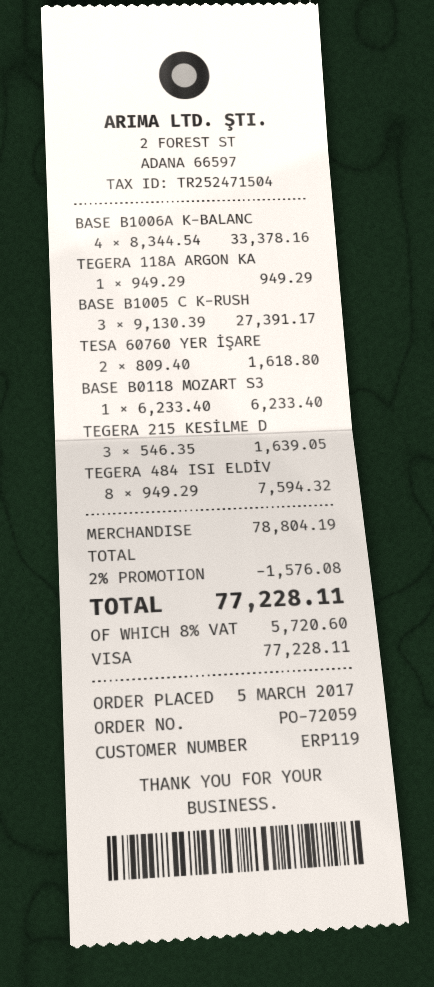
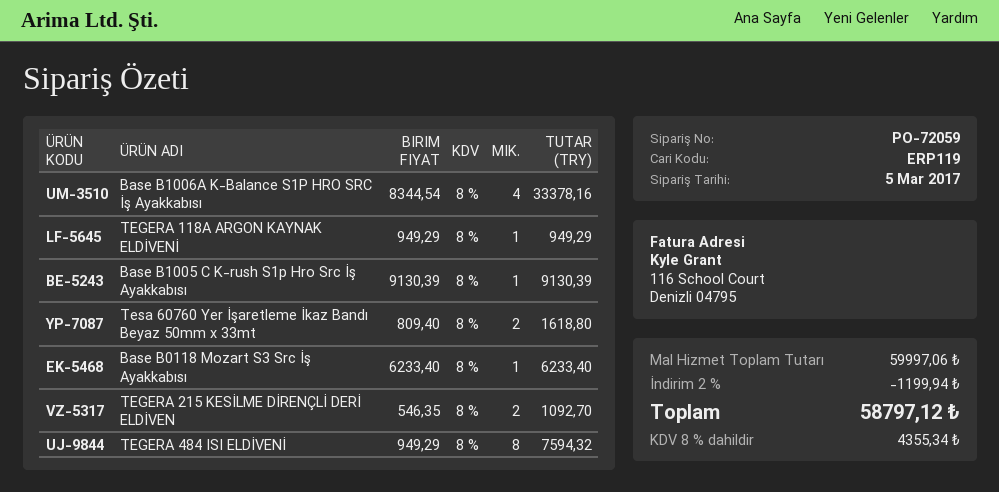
BASE B1005 C K-RUSH: 3 x 9130.39 = 27391.17 -> 1 x 9130.39 = 9130.39
TEGERA 215 KESİLME D: 3 x 546.35 = 1639.05 -> 2 x 546.35 = 1092.70
subtotal: 78804.19 -> 59997.06
discount: 2% = 1576.08 -> 2% = 1199.94
tax: 8% = 5720.60 -> 8% = 4355.34
total: 77228.11 -> 58797.12

